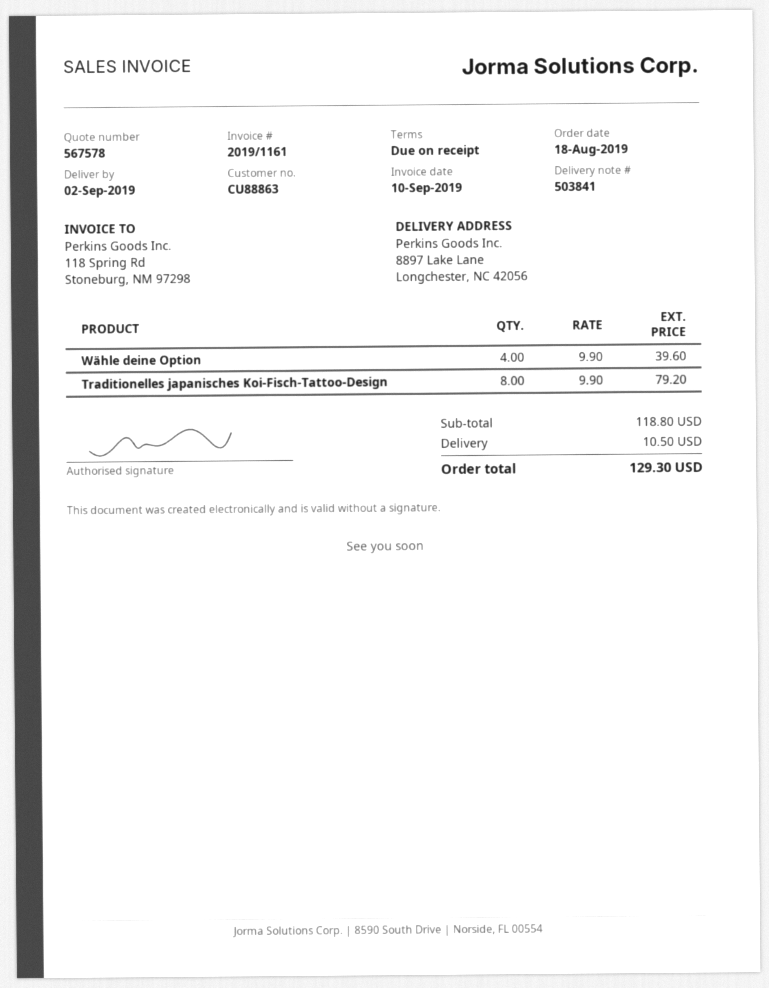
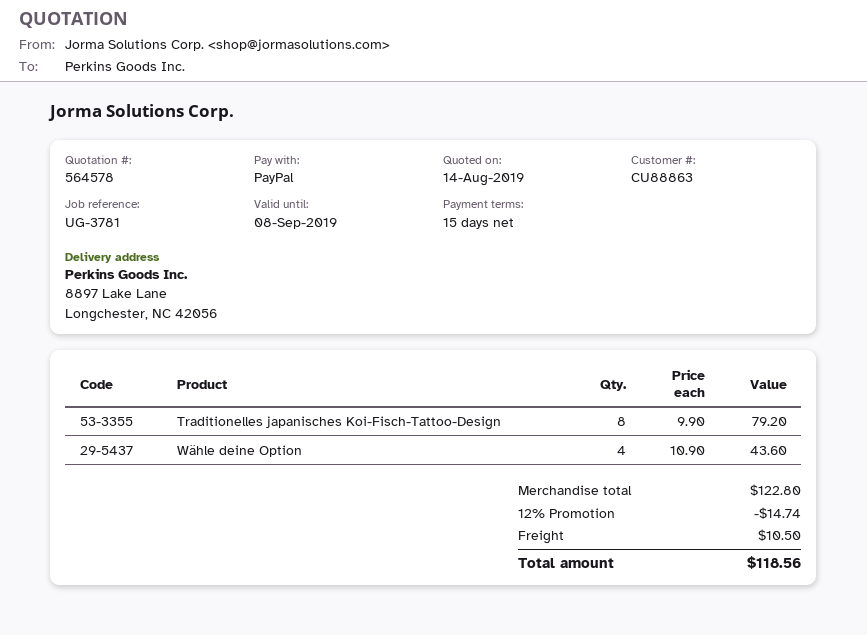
quote number: 567578 -> 564578
payment terms: on receipt -> 15 days
Wähle deine Option: 4 x 9.90 = 39.60 -> 4 x 10.90 = 43.60
subtotal: 118.80 -> 122.80
discount: none -> 12% = 14.74
total: 129.30 -> 118.56

